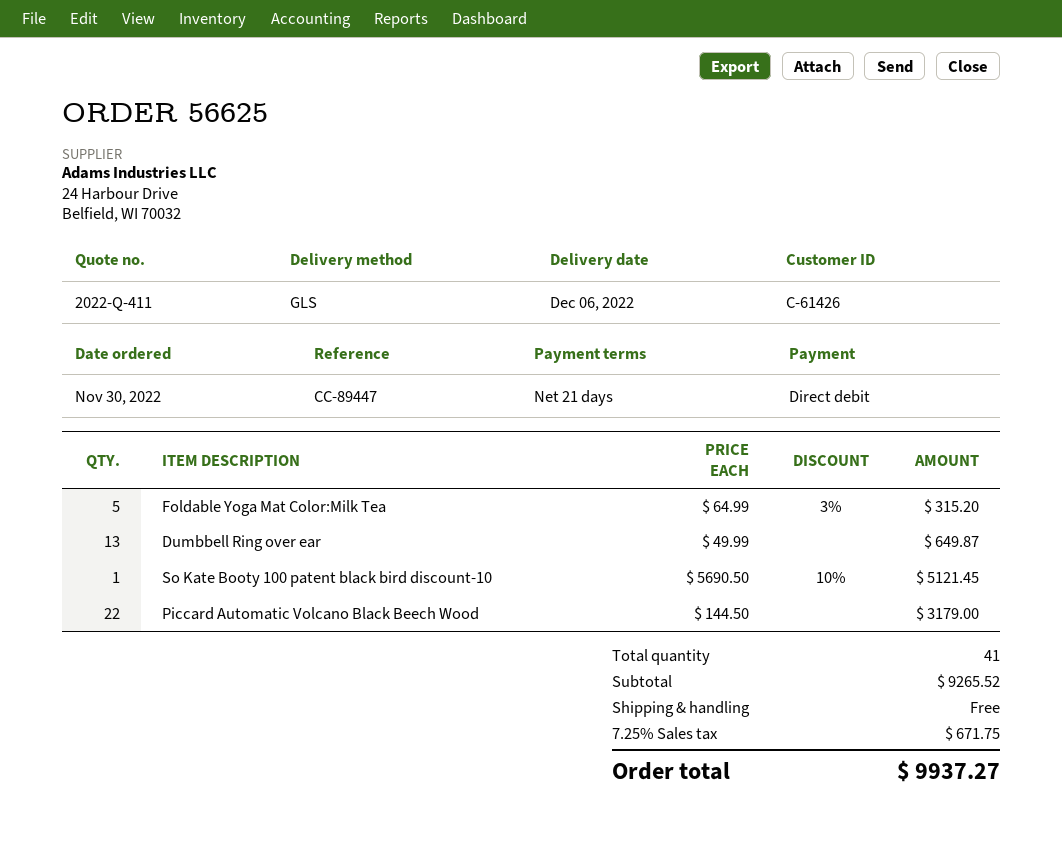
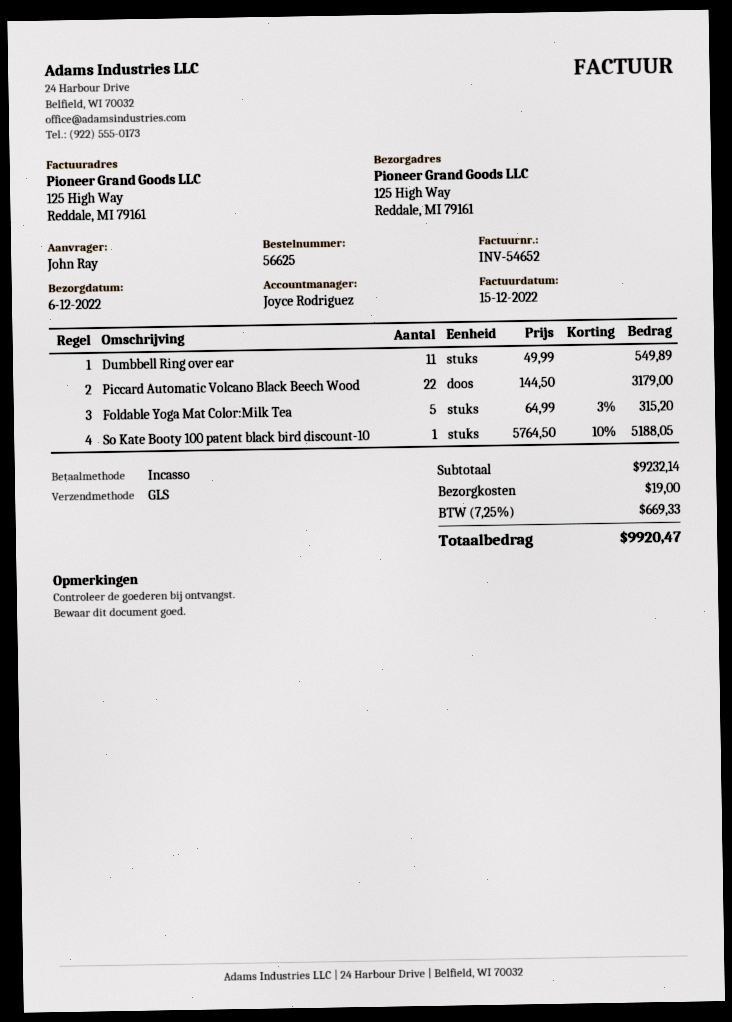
Dumbbell Ring over ear: 13 x 49.99 = 649.87 -> 11 x 49.99 = 549.89
So Kate Booty 100 patent black bird discount-10: 1 x 5690.50 - 10% = 5121.45 -> 1 x 5764.50 - 10% = 5188.05
subtotal: 9265.52 -> 9232.14
shipping: 0.00 -> 19.00
tax: 7.25% = 671.75 -> 7.25% = 669.33
total: 9937.27 -> 9920.47

